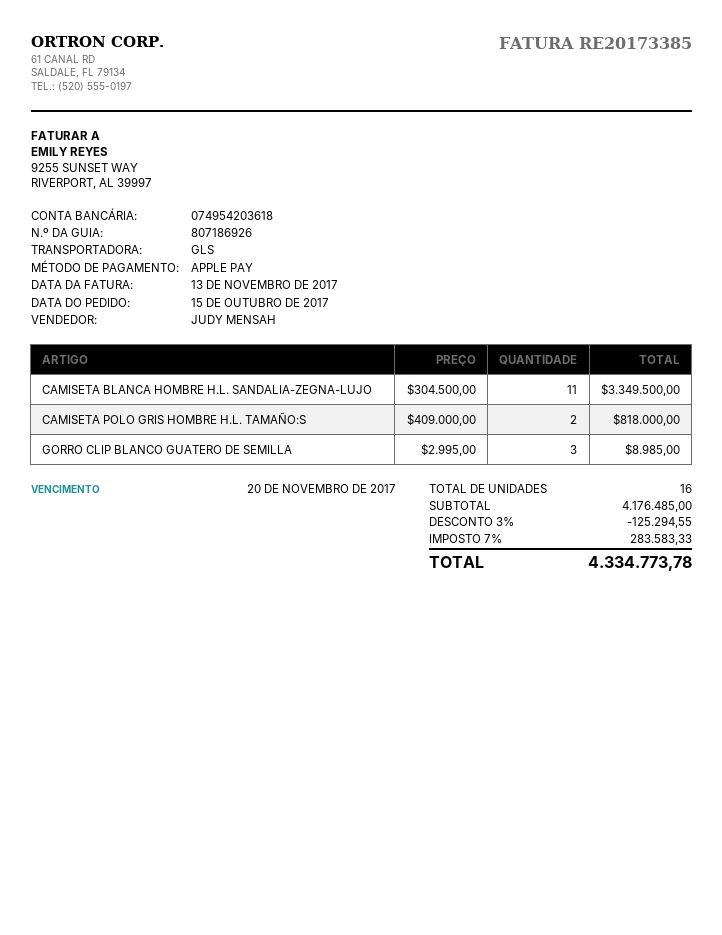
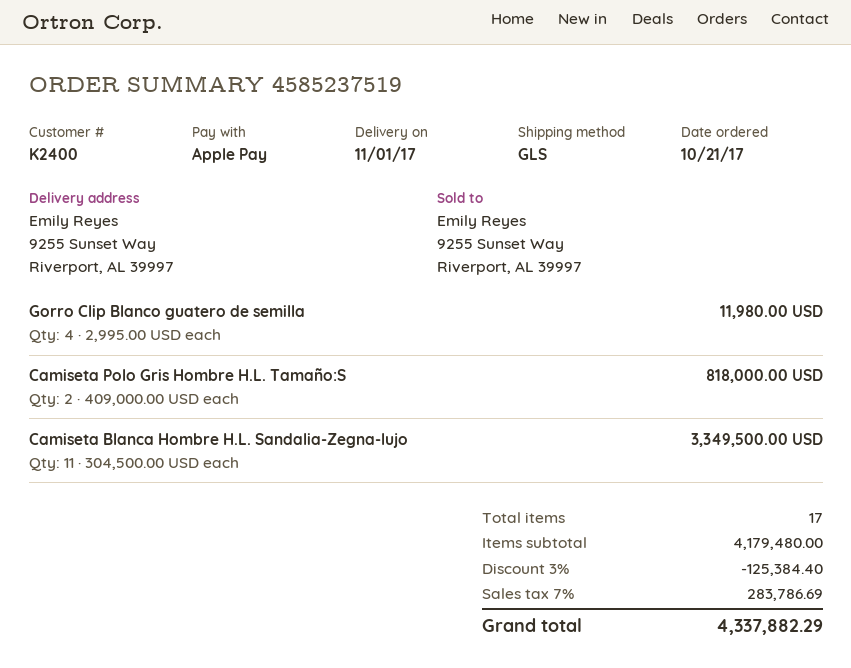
order date: 2017-10-15 -> 2017-10-21
GORRO CLIP BLANCO GUATERO DE SEMILLA: 3 x 2995.00 = 8985.00 -> 4 x 2995.00 = 11980.00
total quantity: 16 -> 17
subtotal: 4176485.00 -> 4179480.00
discount: 3% = 125294.55 -> 3% = 125384.40
tax: 7% = 283583.33 -> 7% = 283786.69
total: 4334773.78 -> 4337882.29

